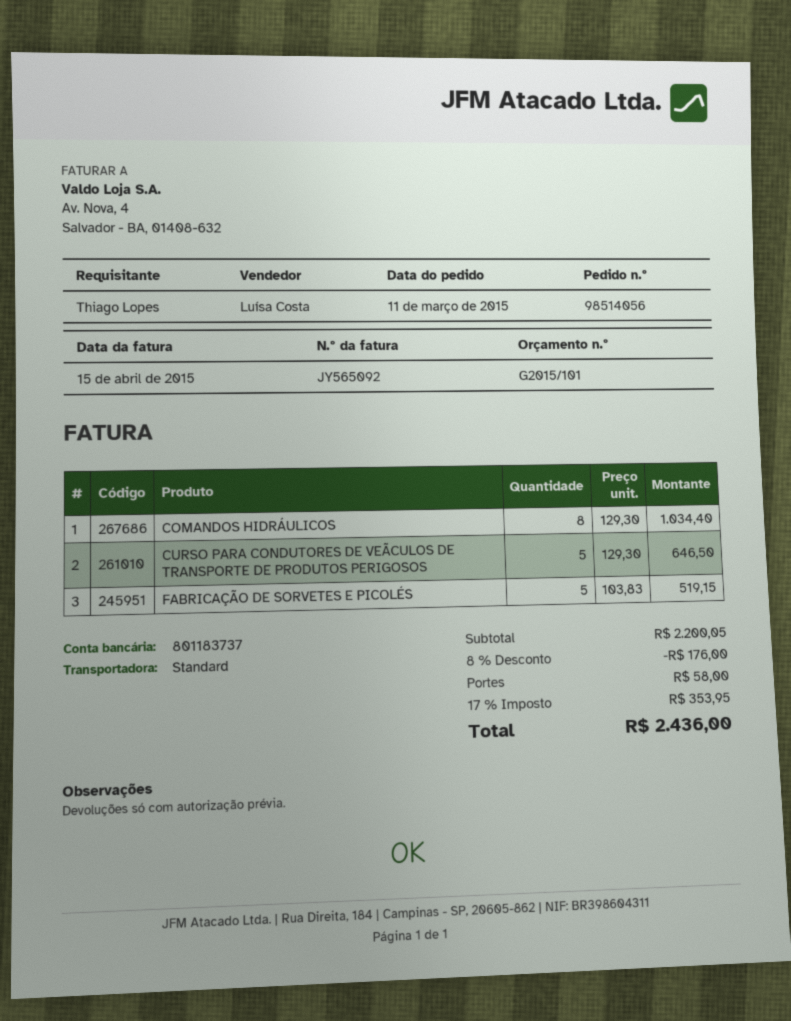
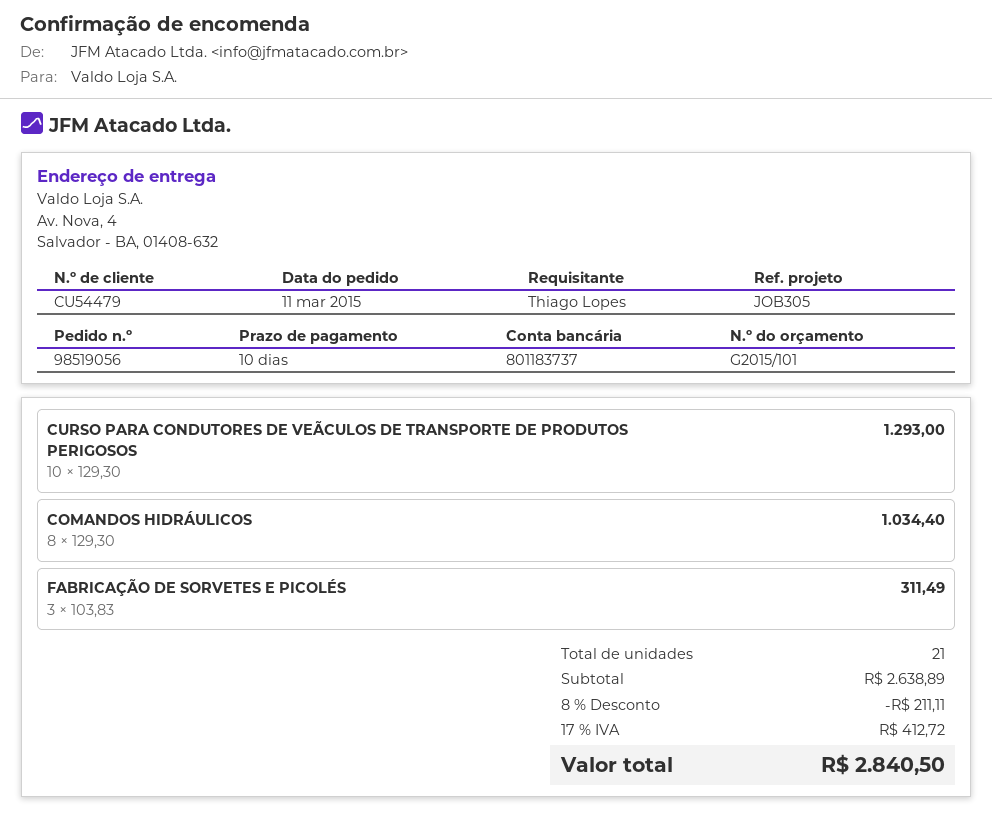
order number: 98514056 -> 98519056
CURSO PARA CONDUTORES DE VEÃCULOS DE TRANSPORTE DE PRODUTOS PERIGOSOS: 5 x 129.30 = 646.50 -> 10 x 129.30 = 1293.00
FABRICAÇÃO DE SORVETES E PICOLÉS: 5 x 103.83 = 519.15 -> 3 x 103.83 = 311.49
subtotal: 2200.05 -> 2638.89
discount: 8% = 176.00 -> 8% = 211.11
shipping: 58.00 -> none
tax: 17% = 353.95 -> 17% = 412.72
total: 2436.00 -> 2840.50

